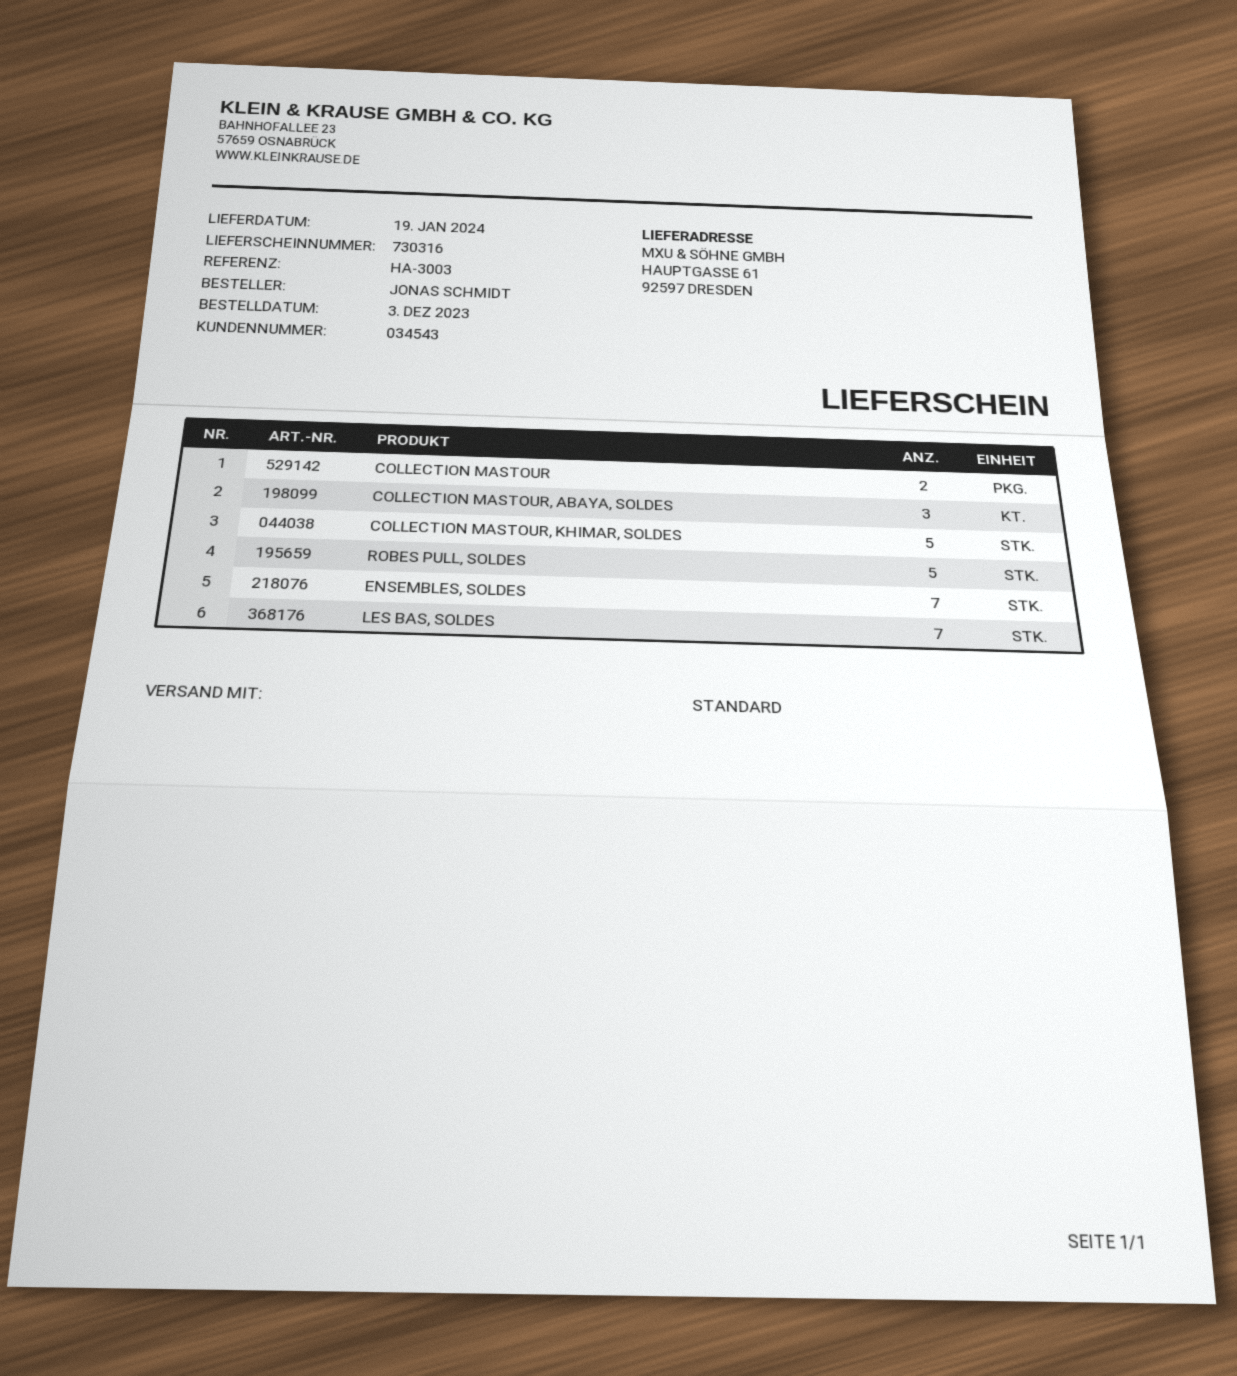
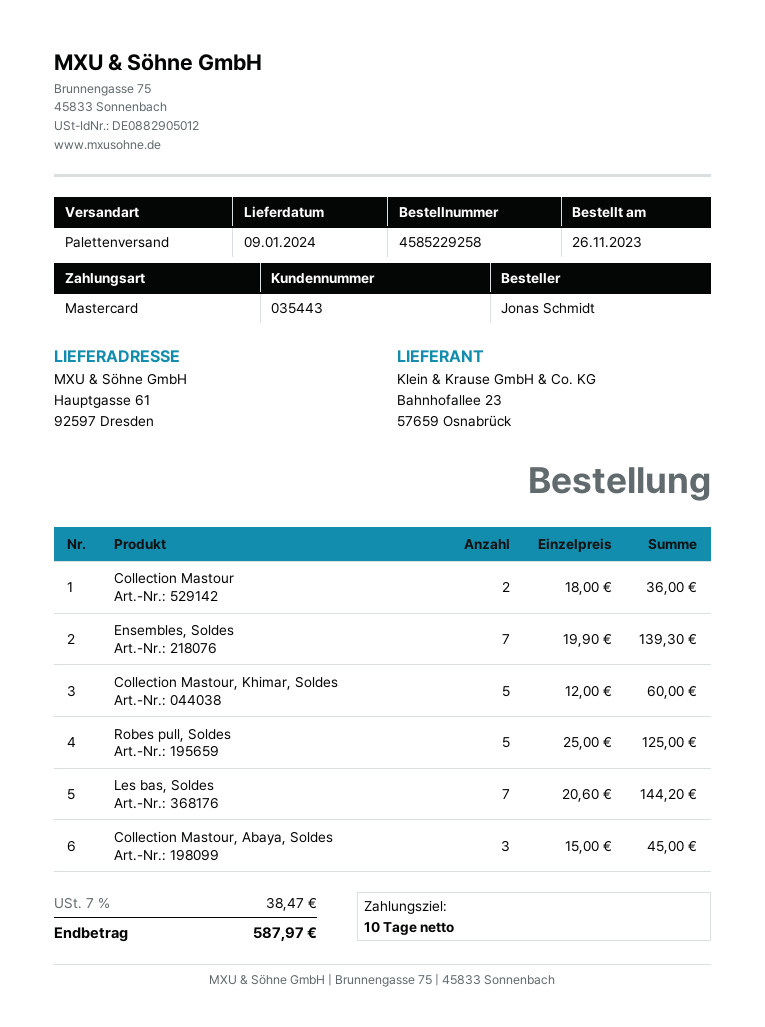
order date: 2023-12-03 -> 2023-11-26
delivery date: 2024-01-19 -> 2024-01-09
customer number: 034543 -> 035443
shipping method: standard -> pallet freight

